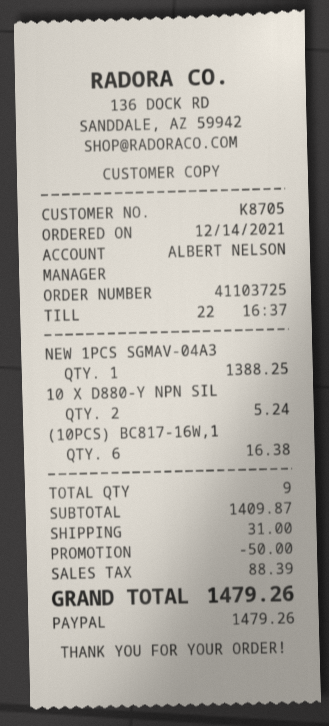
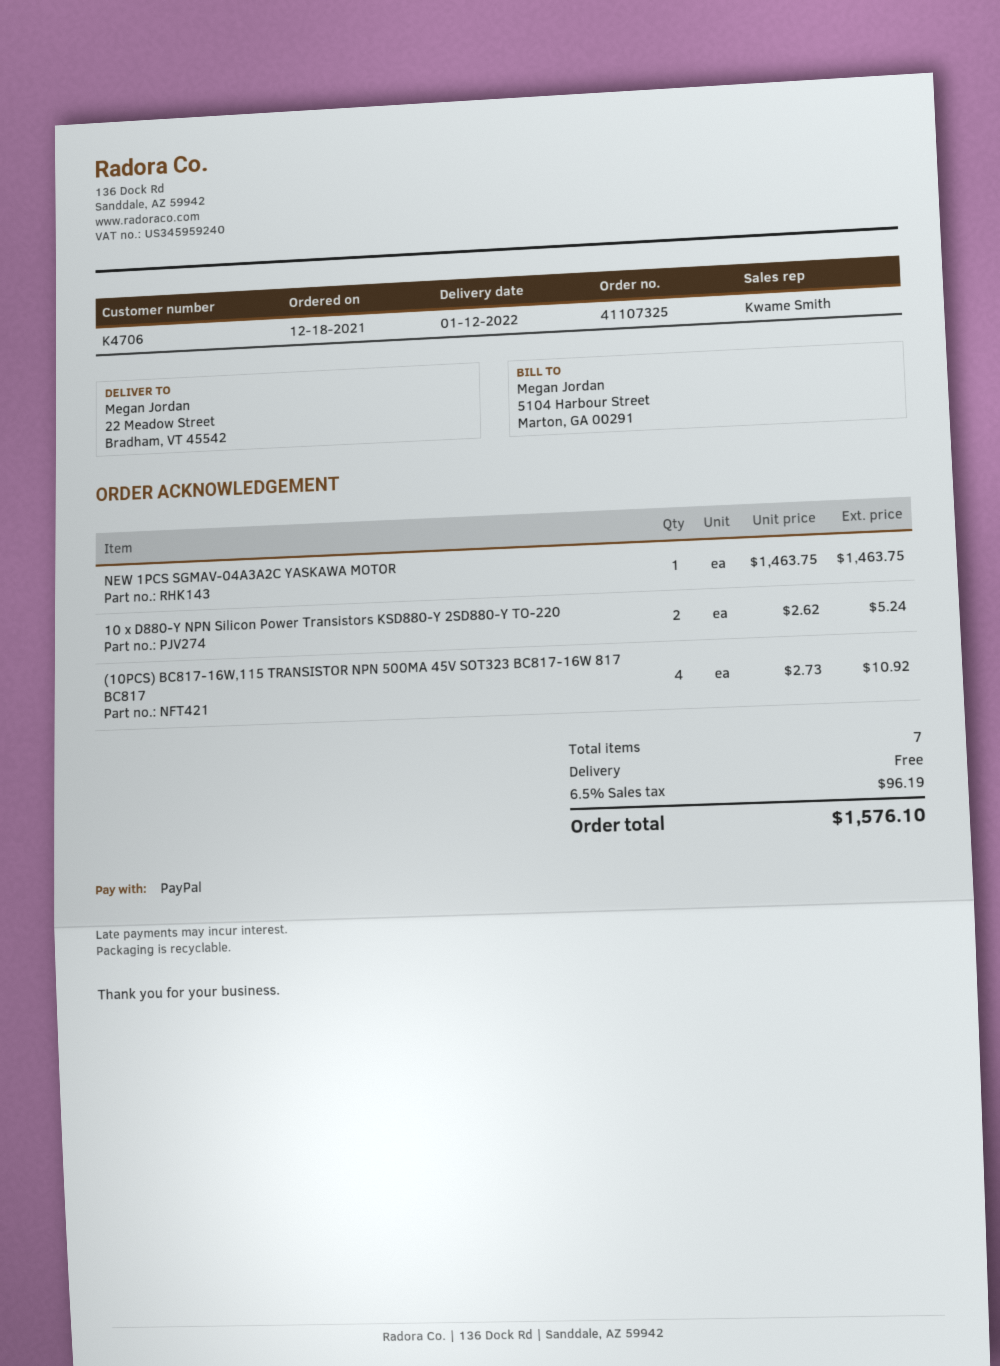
order number: 41103725 -> 41107325
order date: 2021-12-14 -> 2021-12-18
customer number: K8705 -> K4706
sales rep: ALBERT NELSON -> Kwame Smith
NEW 1PCS SGMAV-04A3: 1 for 1388.25 -> 1 for 1463.75
(10PCS) BC817-16W,1: 6 for 16.38 -> 4 for 10.92
total quantity: 9 -> 7
discount: 50.00 -> none
shipping: 31.00 -> 0.00
tax: 88.39 -> 96.19
total: 1479.26 -> 1576.10

